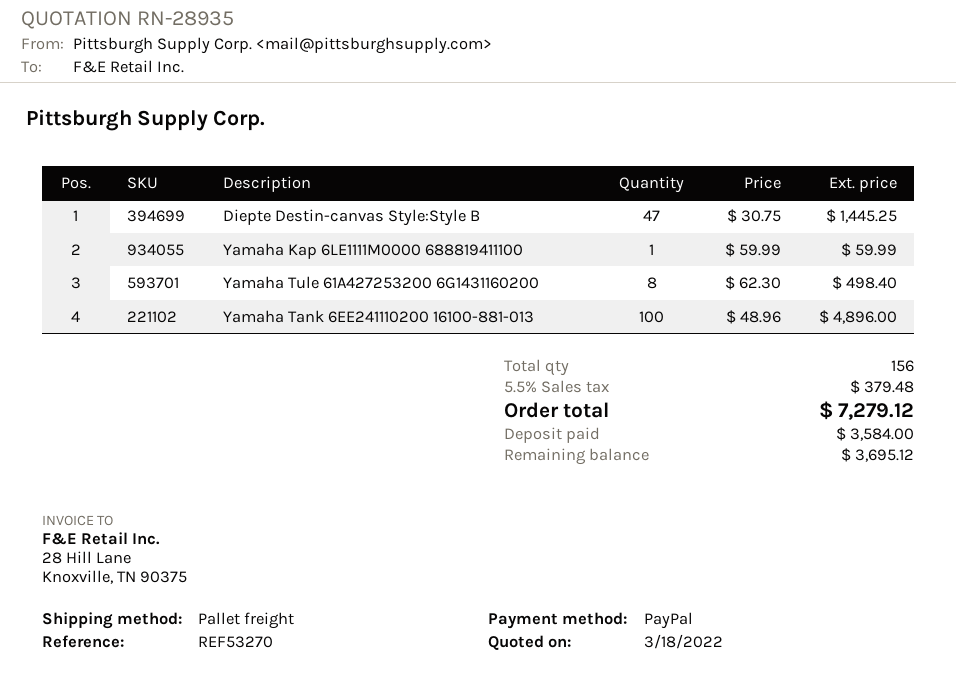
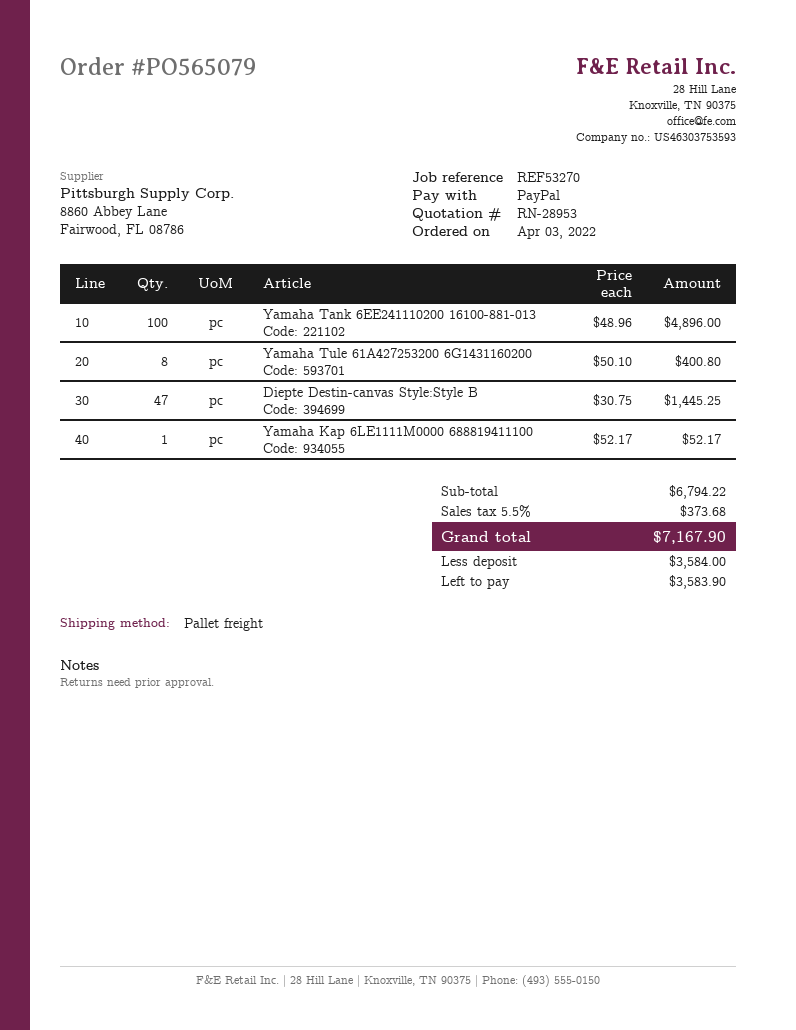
quote number: RN-28935 -> RN-28953
Yamaha Kap 6LE1111M0000 688819411100: 1 x 59.99 = 59.99 -> 1 x 52.17 = 52.17
Yamaha Tule 61A427253200 6G1431160200: 8 x 62.30 = 498.40 -> 8 x 50.10 = 400.80
tax: 5.5% = 379.48 -> 5.5% = 373.68
total: 7279.12 -> 7167.90
balance: 3695.12 -> 3583.90

